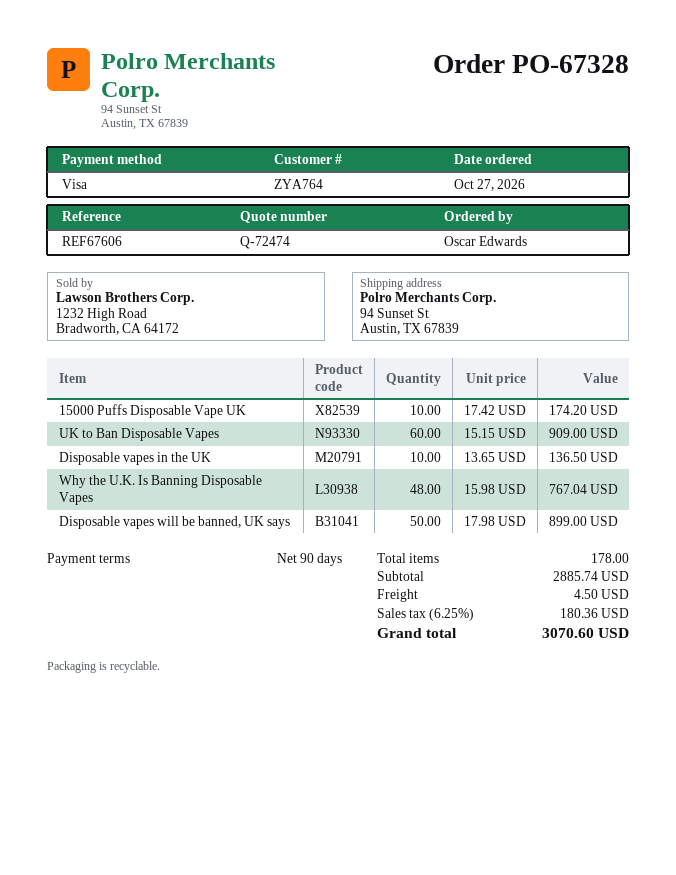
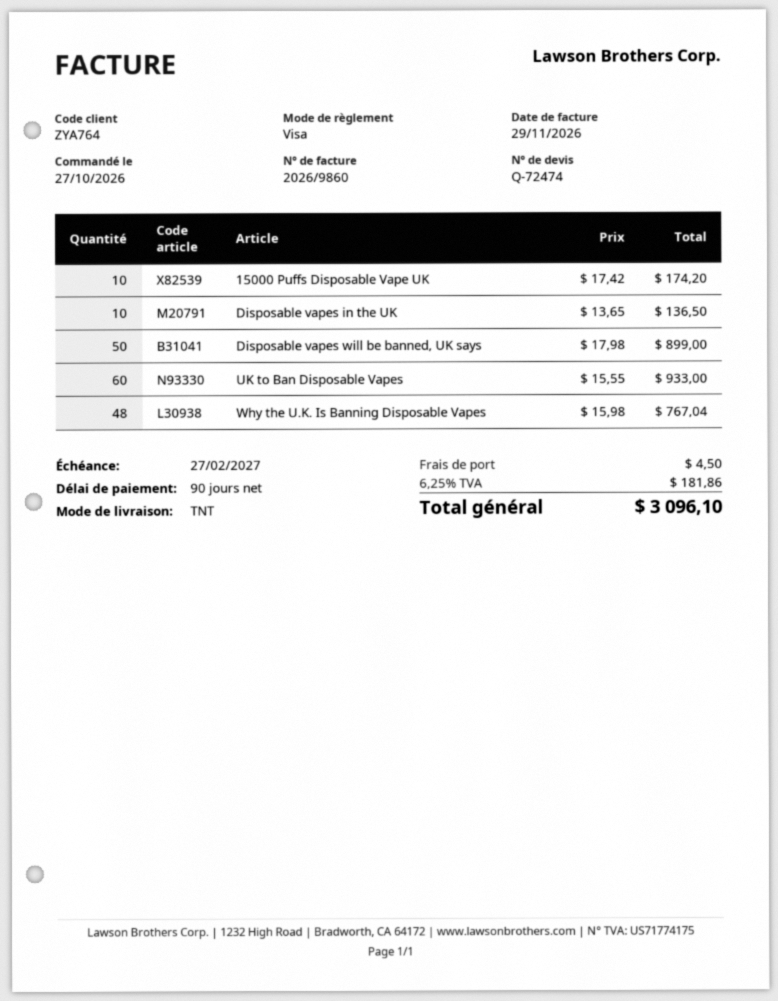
UK to Ban Disposable Vapes: 60 x 15.15 = 909.00 -> 60 x 15.55 = 933.00
tax: 6.25% = 180.36 -> 6.25% = 181.86
total: 3070.60 -> 3096.10

